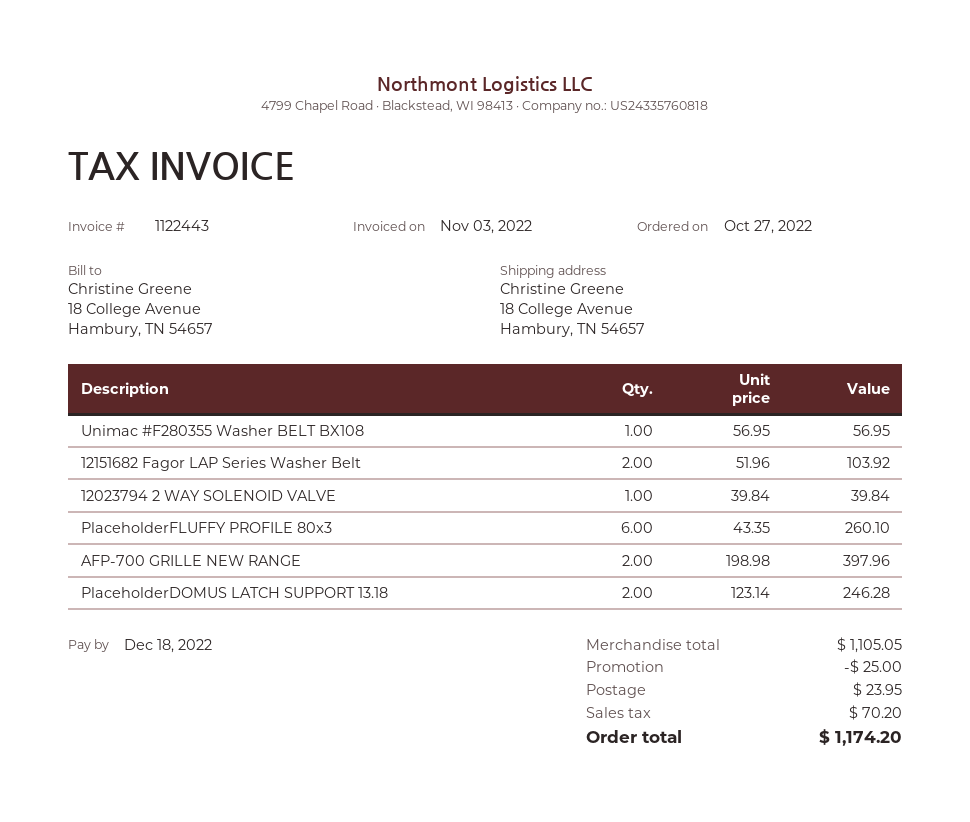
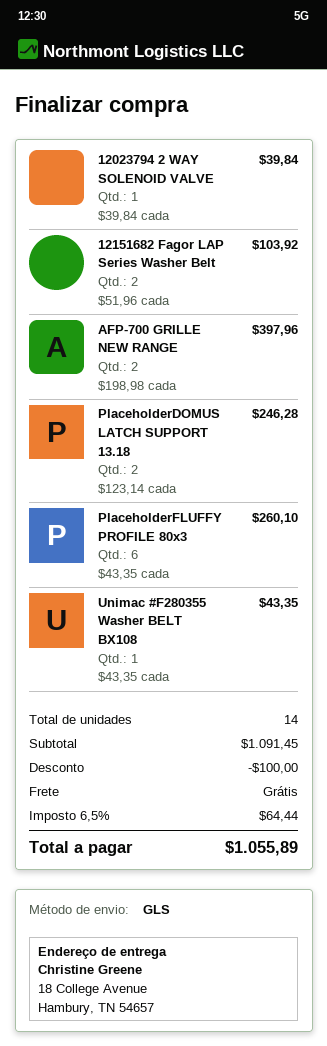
Unimac #F280355 Washer BELT BX108: 1 x 56.95 = 56.95 -> 1 x 43.35 = 43.35
subtotal: 1105.05 -> 1091.45
discount: 25.00 -> 100.00
shipping: 23.95 -> 0.00
tax: 70.20 -> 64.44
total: 1174.20 -> 1055.89

